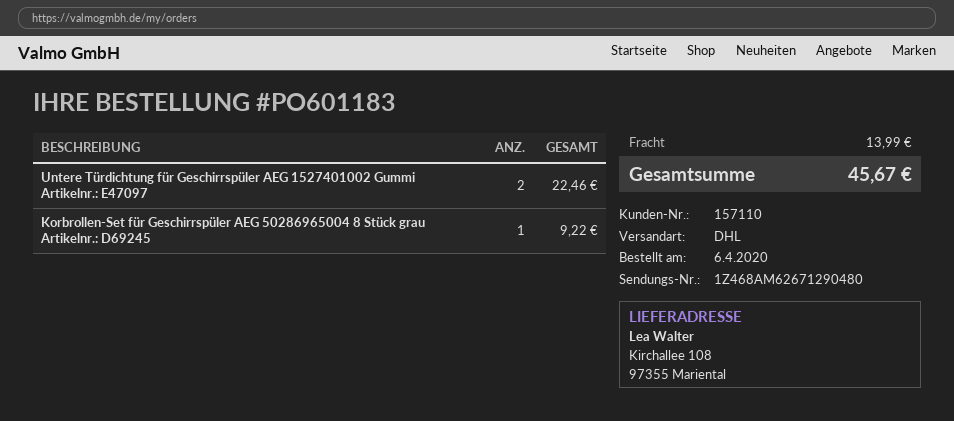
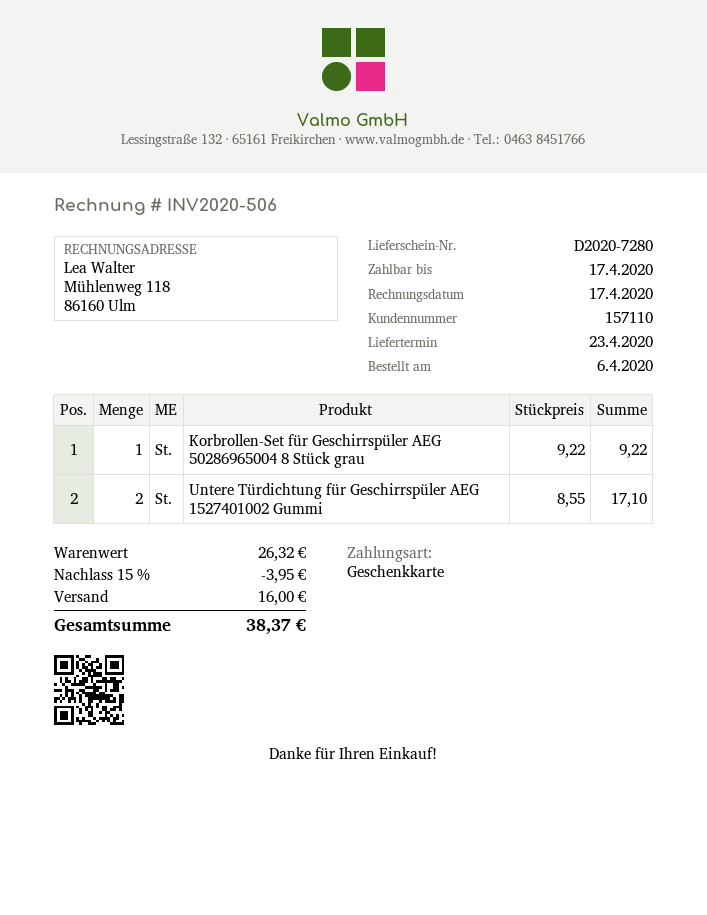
Untere Türdichtung für Geschirrspüler AEG 1527401002 Gummi: 2 for 22.46 -> 2 for 17.10
discount: none -> 15% = 3.95
shipping: 13.99 -> 16.00
total: 45.67 -> 38.37

